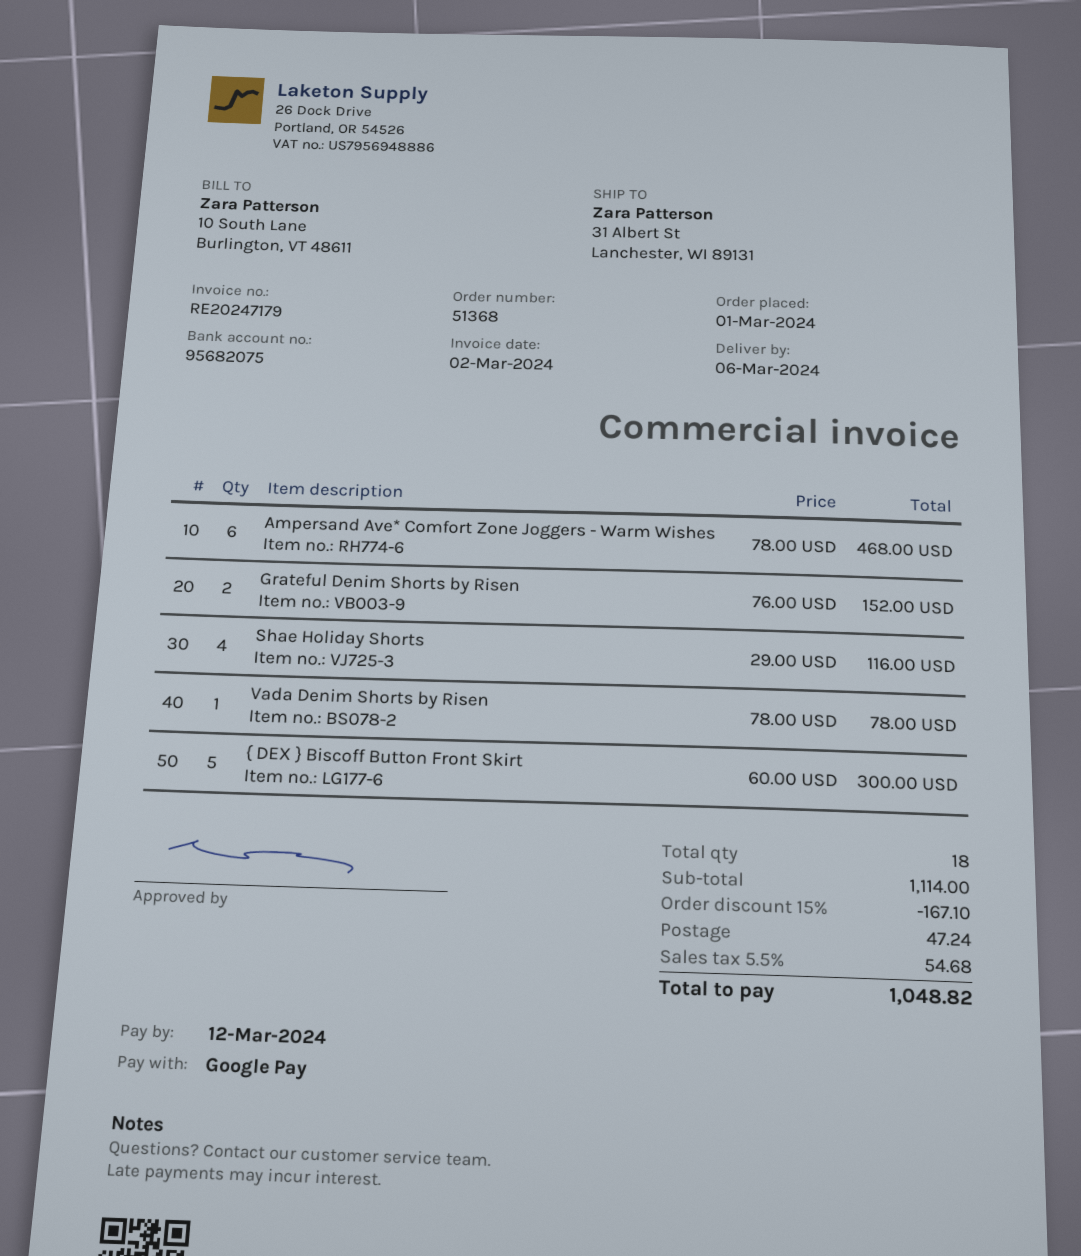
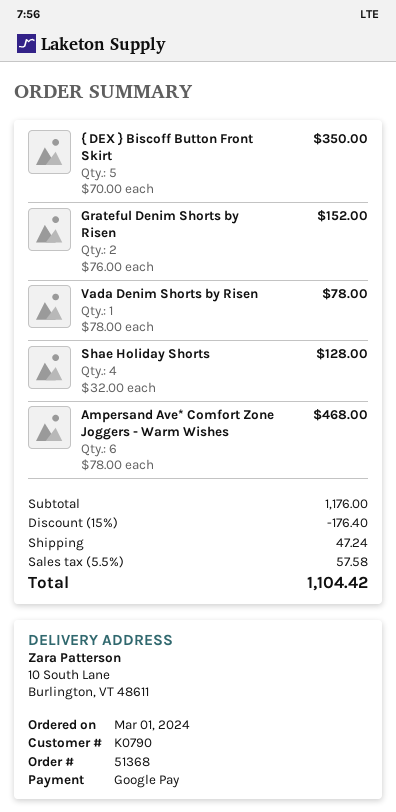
ship to: 31 Albert St, Lanchester, WI 89131 -> 10 South Lane, Burlington, VT 48611
Shae Holiday Shorts: 4 x 29.00 = 116.00 -> 4 x 32.00 = 128.00
{ DEX } Biscoff Button Front Skirt: 5 x 60.00 = 300.00 -> 5 x 70.00 = 350.00
subtotal: 1114.00 -> 1176.00
discount: 15% = 167.10 -> 15% = 176.40
tax: 5.5% = 54.68 -> 5.5% = 57.58
total: 1048.82 -> 1104.42

